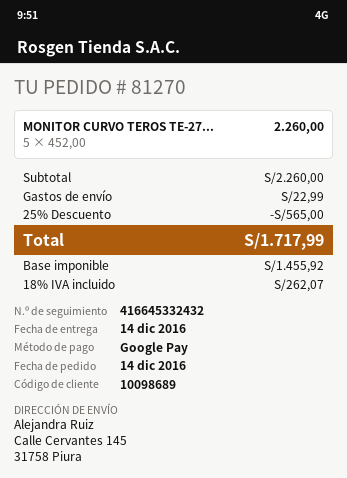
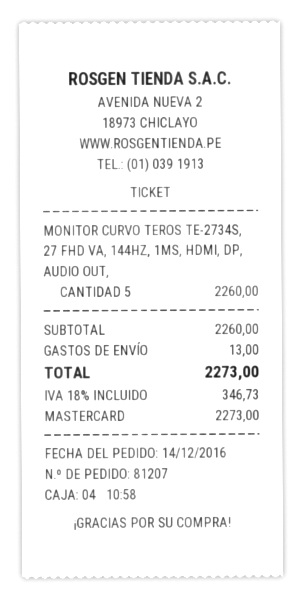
order number: 81270 -> 81207
payment method: Google Pay -> Mastercard
discount: 25% = 565.00 -> none
shipping: 22.99 -> 13.00
tax: 18% = 262.07 -> 18% = 346.73
total: 1717.99 -> 2273.00

